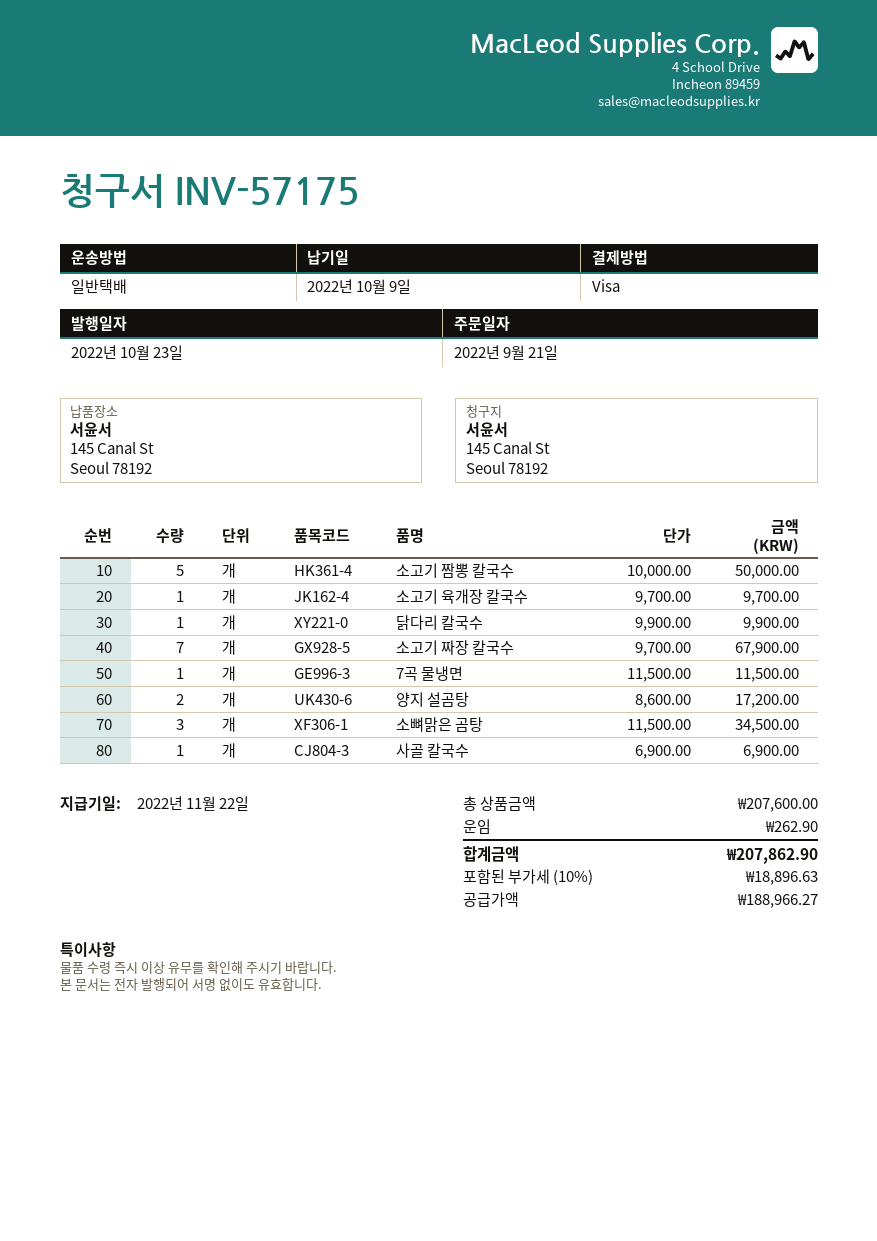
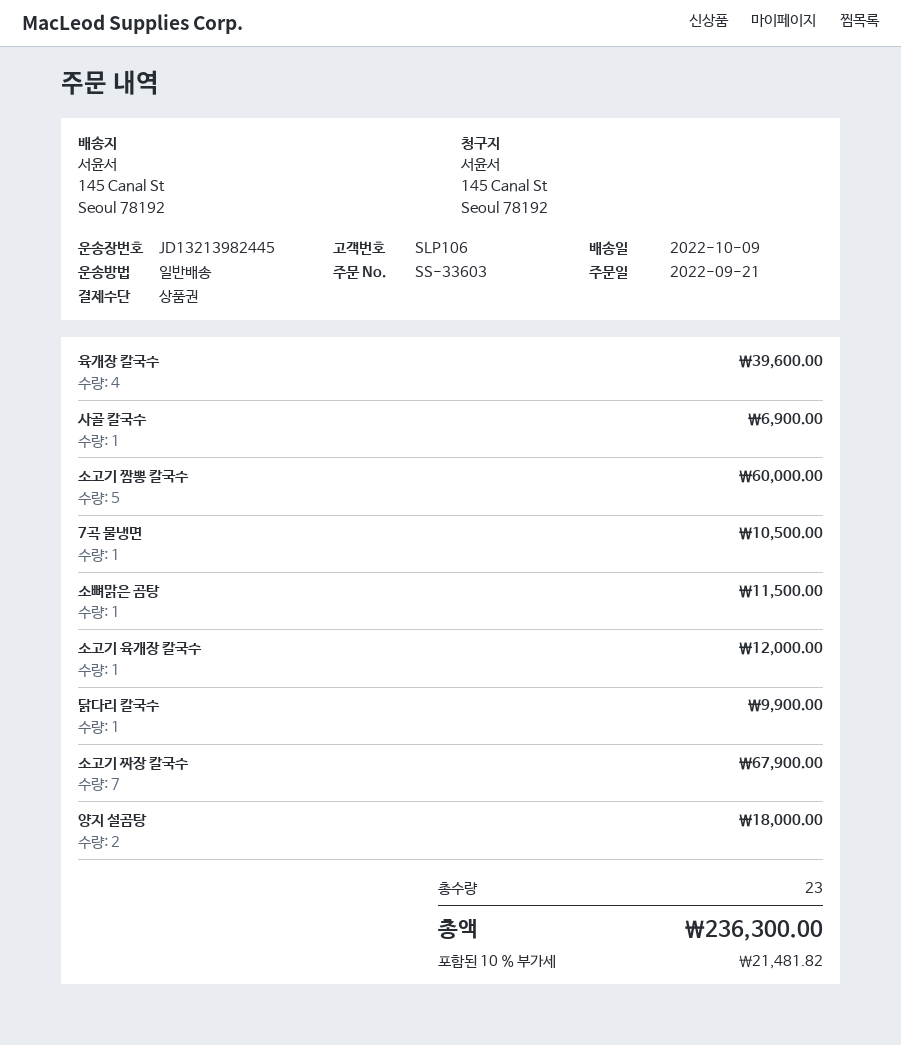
payment method: Visa -> gift card
소고기 짬뽕 칼국수: 5 for 50000.00 -> 5 for 60000.00
소고기 육개장 칼국수: 1 for 9700.00 -> 1 for 12000.00
7곡 물냉면: 1 for 11500.00 -> 1 for 10500.00
양지 설곰탕: 2 for 17200.00 -> 2 for 18000.00
소뼈맑은 곰탕: 3 for 34500.00 -> 1 for 11500.00
육개장 칼국수: none -> 4 for 39600.00
shipping: 262.90 -> none
tax: 10% = 18896.63 -> 10% = 21481.82
total: 207862.90 -> 236300.00

